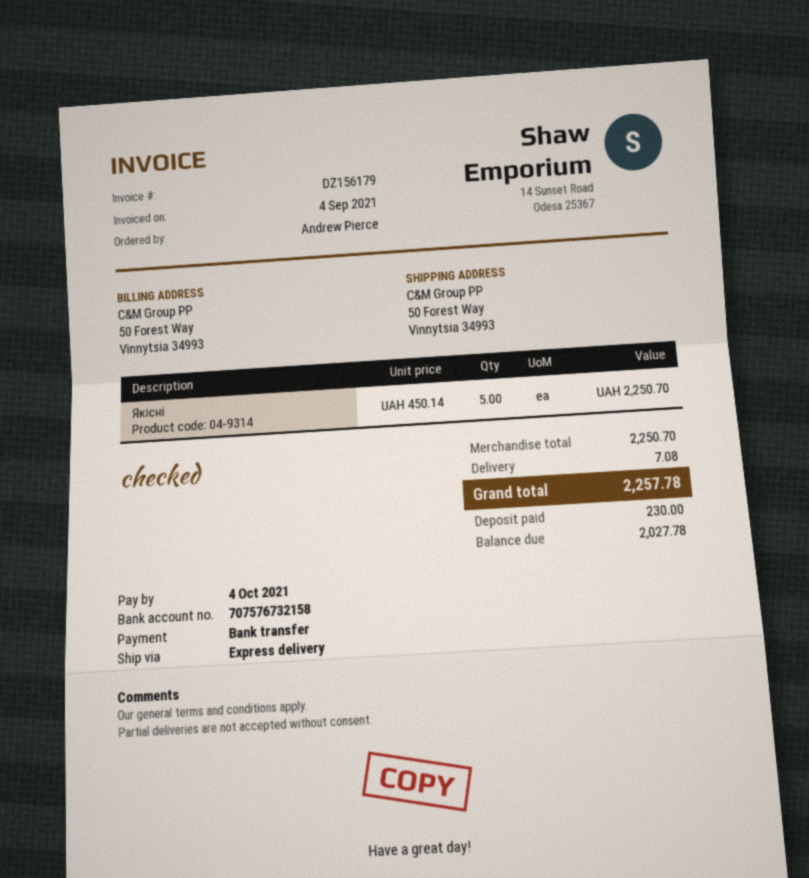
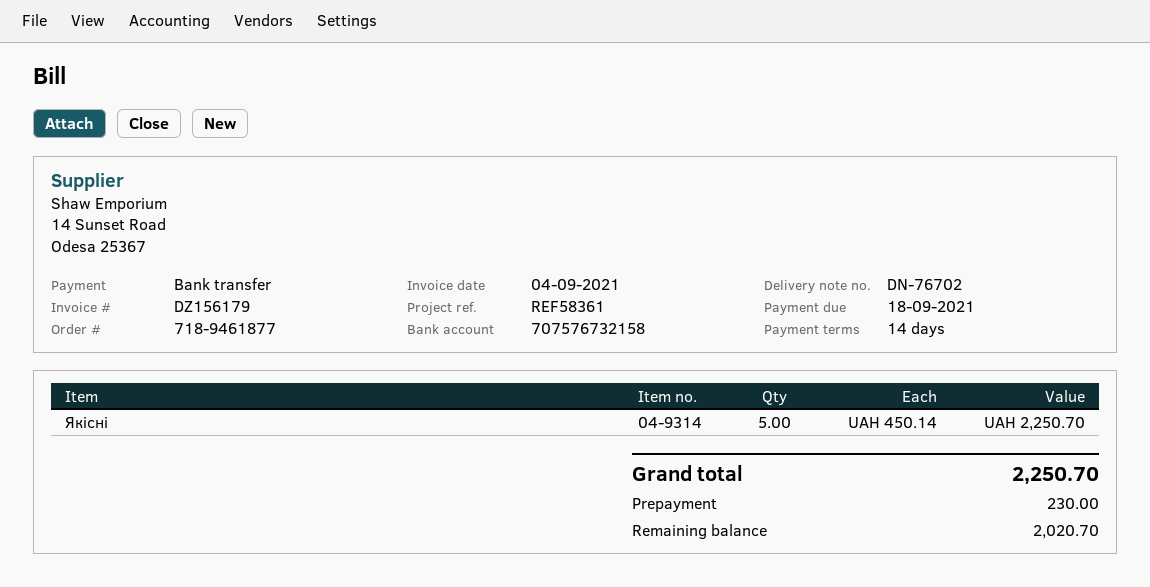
due date: 2021-10-04 -> 2021-09-18
shipping: 7.08 -> none
total: 2257.78 -> 2250.70
balance: 2027.78 -> 2020.70

